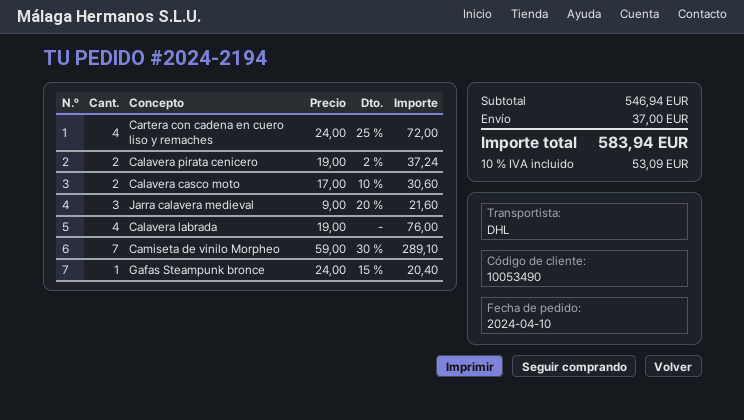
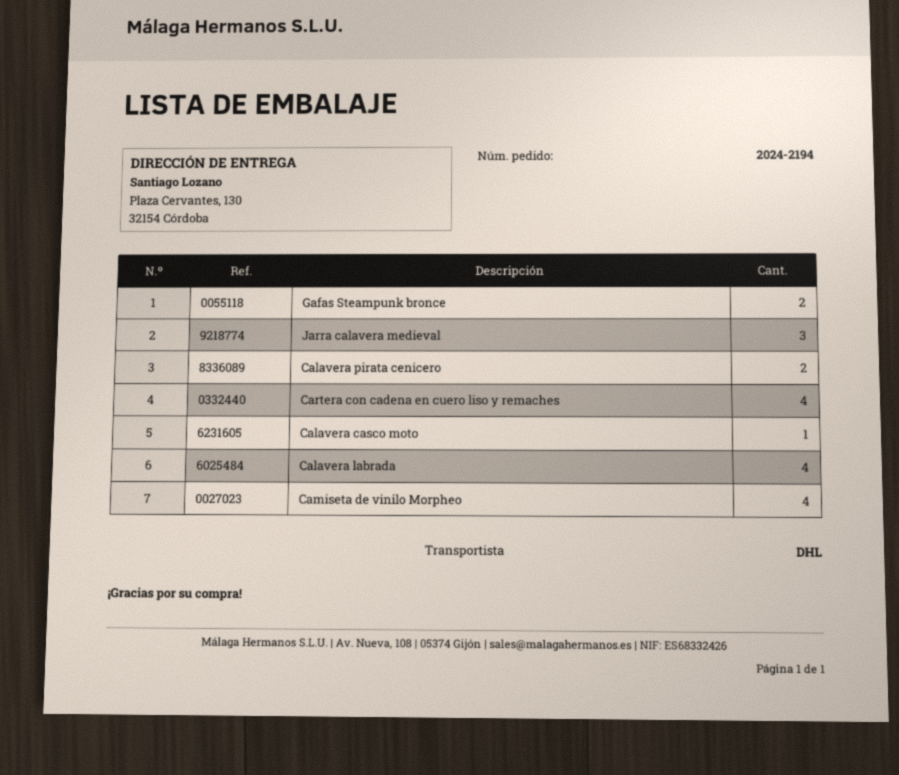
Calavera casco moto: 2 -> 1
Camiseta de vinilo Morpheo: 7 -> 4
Gafas Steampunk bronce: 1 -> 2

